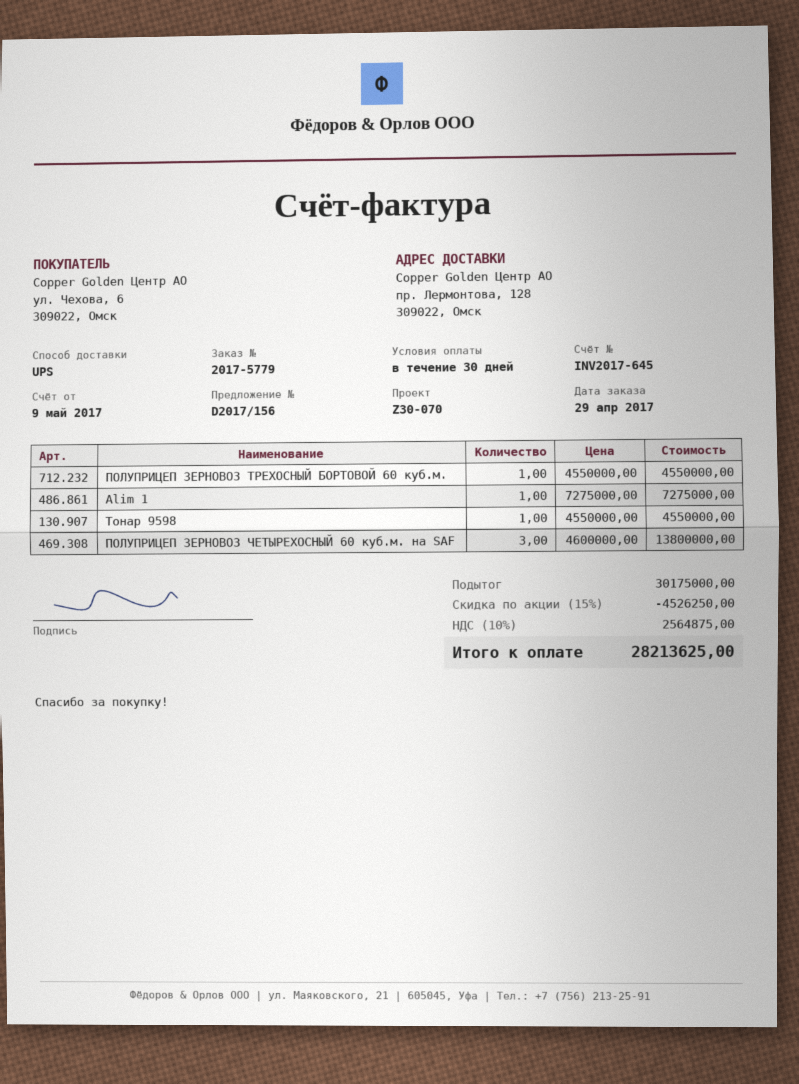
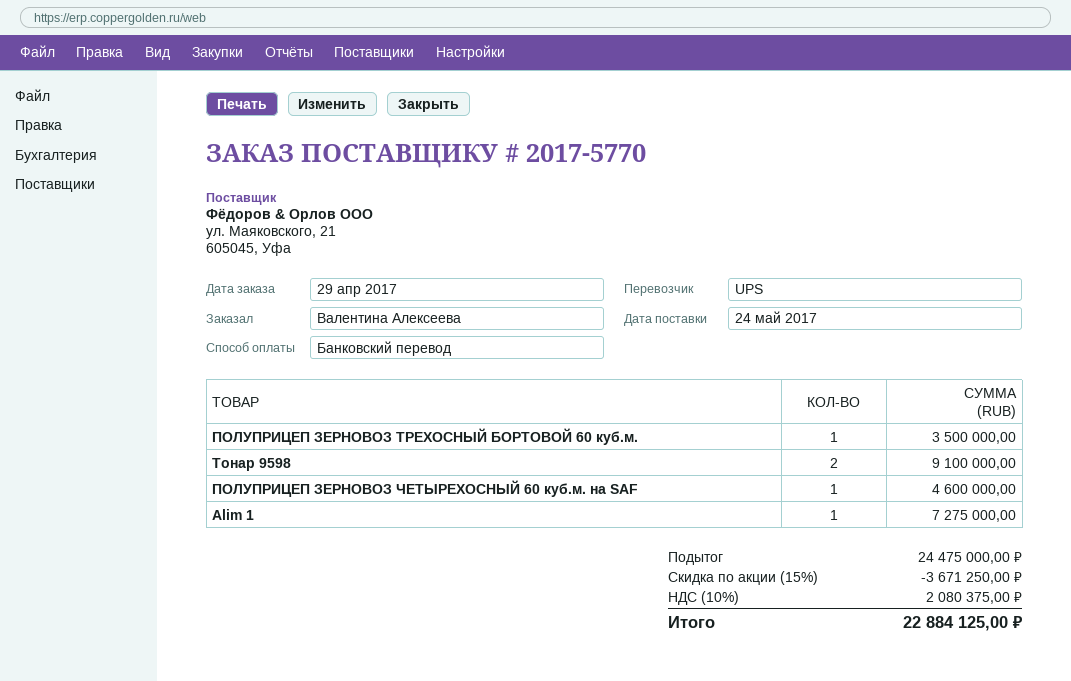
order number: 2017-5779 -> 2017-5770
ПОЛУПРИЦЕП ЗЕРНОВОЗ ТРЕХОСНЫЙ БОРТОВОЙ 60 куб.м.: 1 for 4550000.00 -> 1 for 3500000.00
Тонар 9598: 1 for 4550000.00 -> 2 for 9100000.00
ПОЛУПРИЦЕП ЗЕРНОВОЗ ЧЕТЫРЕХОСНЫЙ 60 куб.м. на SAF: 3 for 13800000.00 -> 1 for 4600000.00
subtotal: 30175000.00 -> 24475000.00
discount: 15% = 4526250.00 -> 15% = 3671250.00
tax: 10% = 2564875.00 -> 10% = 2080375.00
total: 28213625.00 -> 22884125.00

